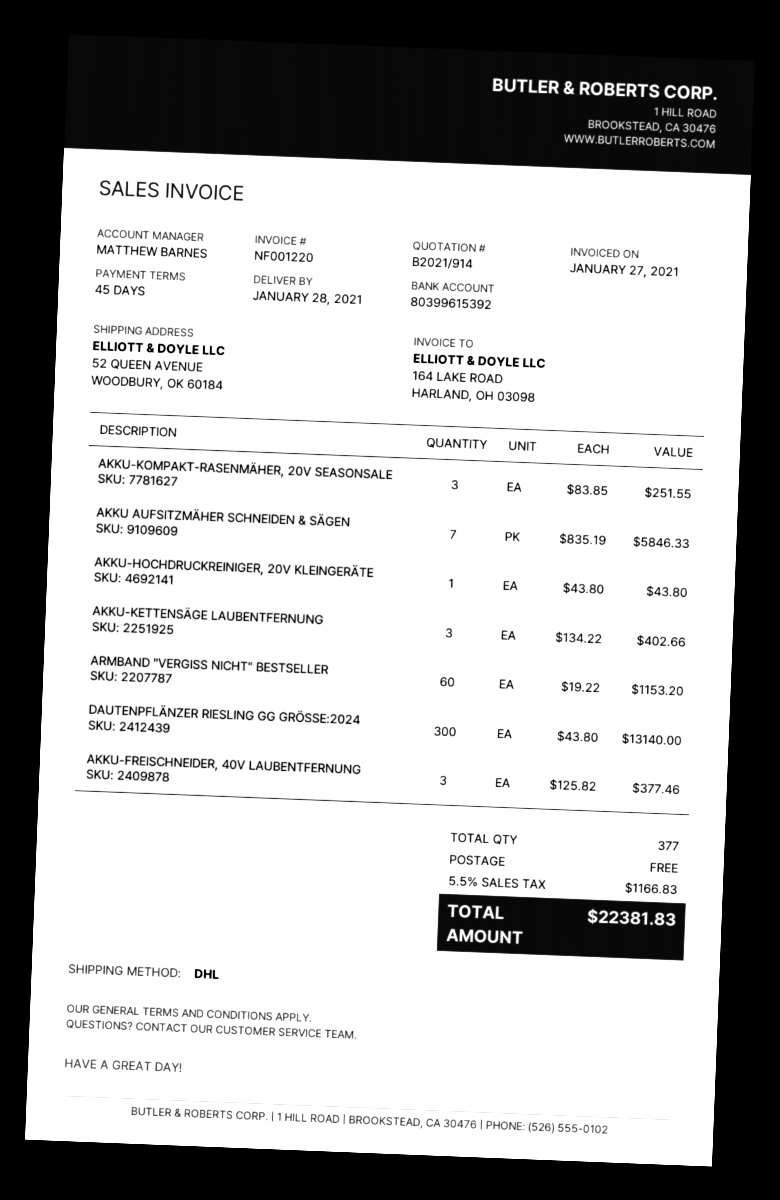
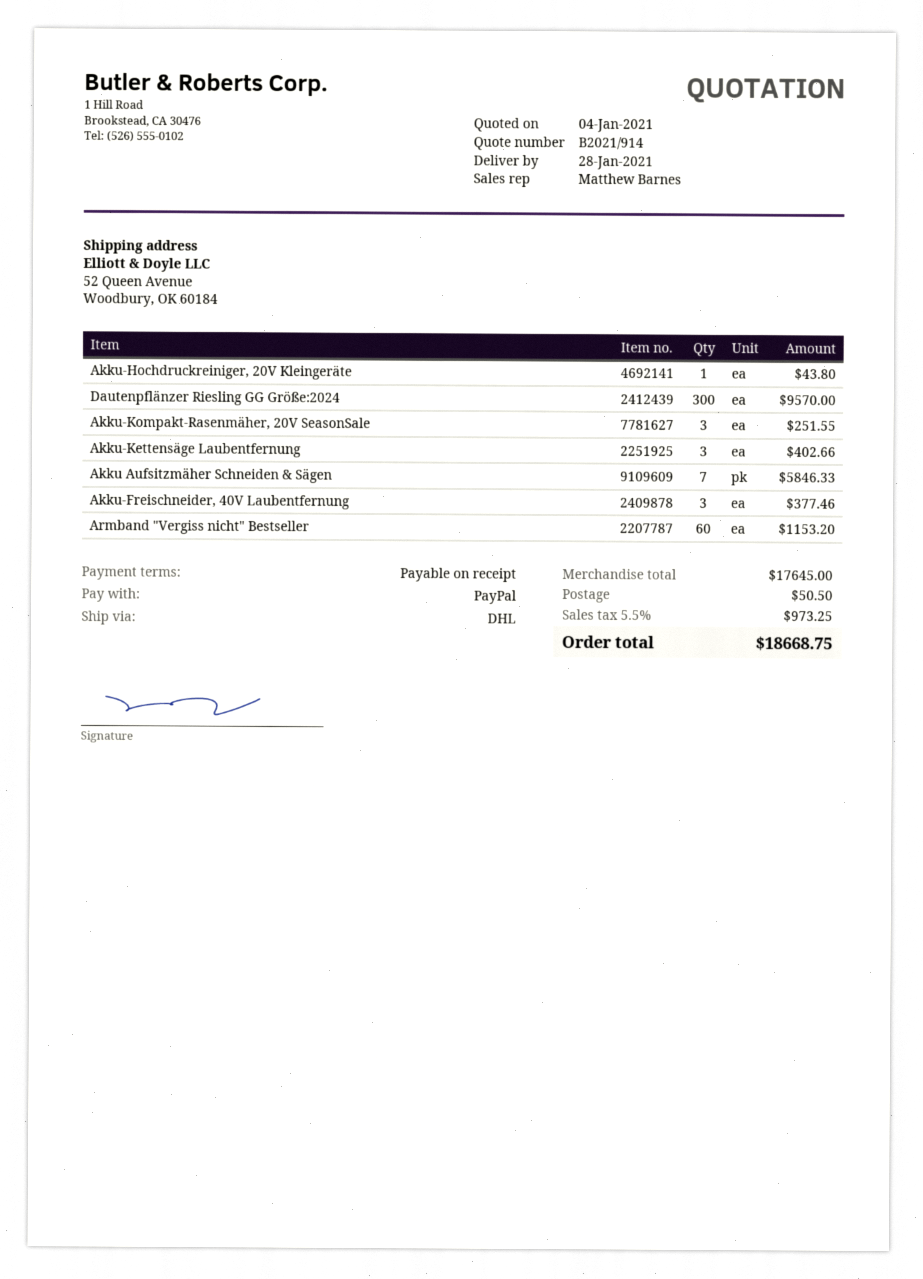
payment terms: 45 days -> on receipt
DAUTENPFLÄNZER RIESLING GG GRÖSSE:2024: 300 for 13140.00 -> 300 for 9570.00
shipping: 0.00 -> 50.50
tax: 5.5% = 1166.83 -> 5.5% = 973.25
total: 22381.83 -> 18668.75

